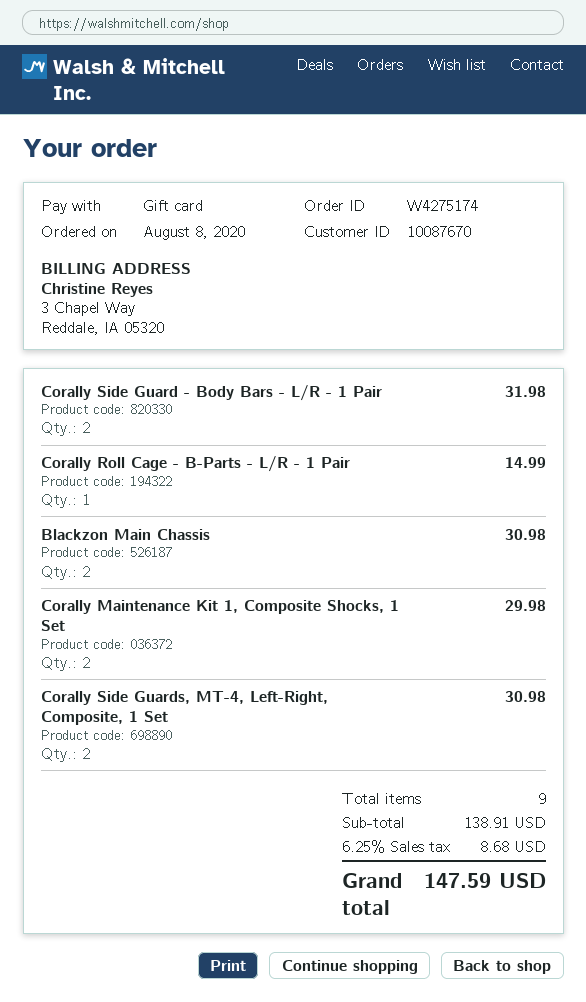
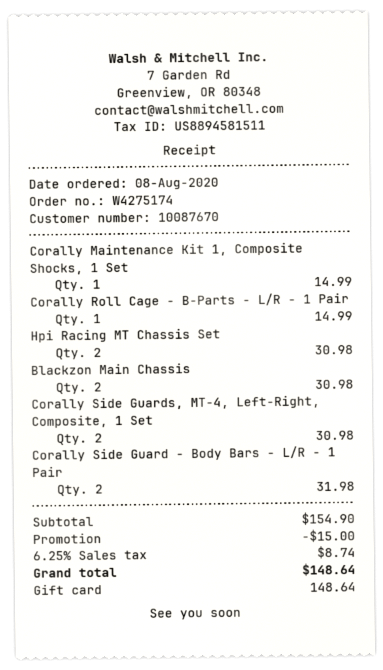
Corally Maintenance Kit 1, Composite Shocks, 1 Set: 2 for 29.98 -> 1 for 14.99
Hpi Racing MT Chassis Set: none -> 2 for 30.98
subtotal: 138.91 -> 154.90
discount: none -> 15.00
tax: 6.25% = 8.68 -> 6.25% = 8.74
total: 147.59 -> 148.64

